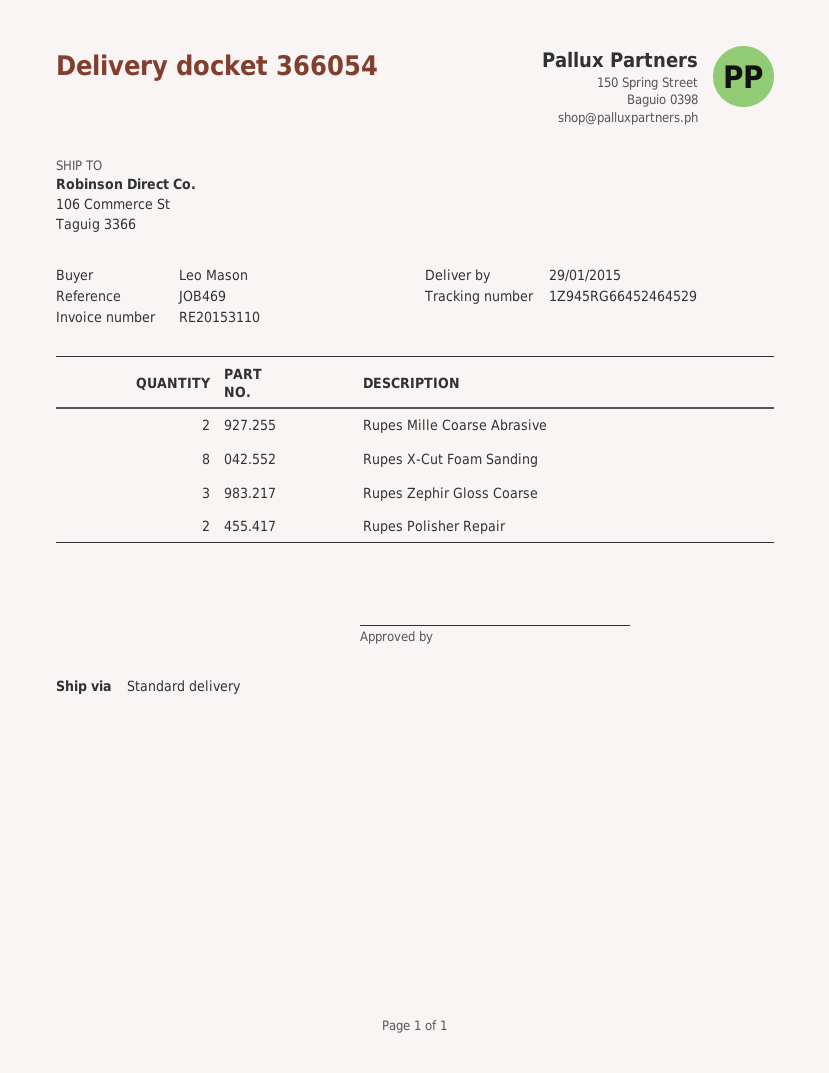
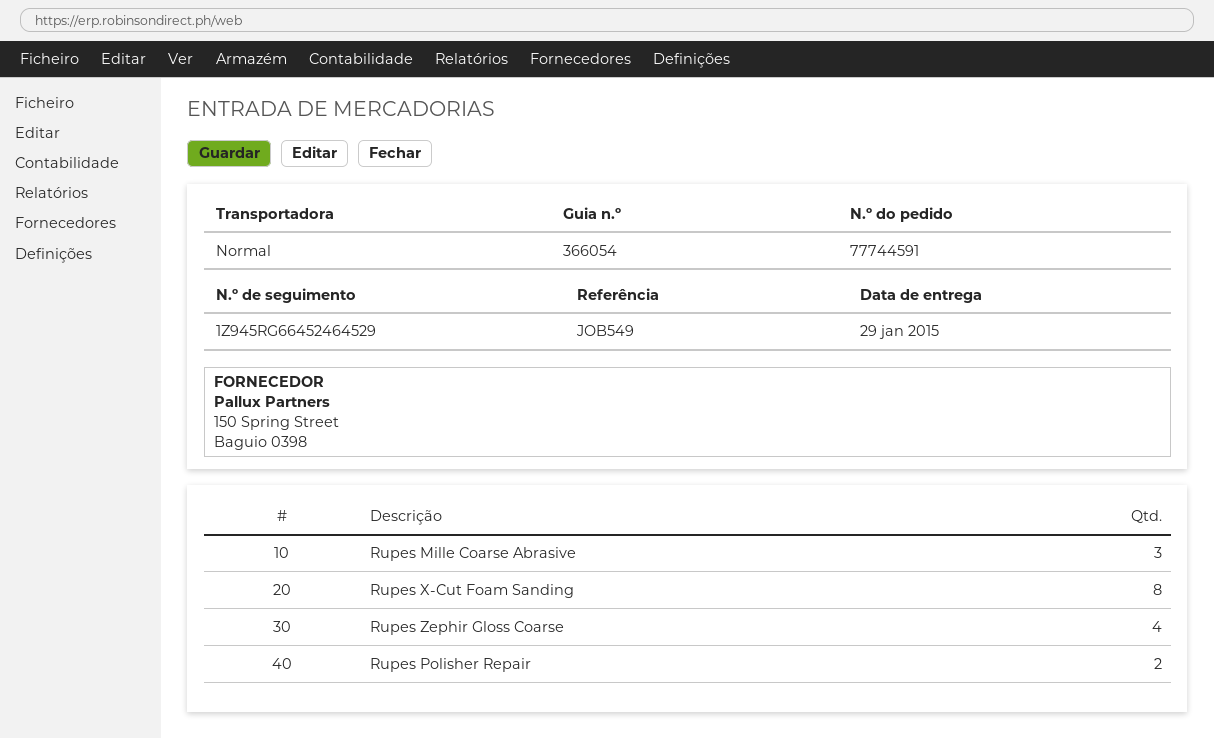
reference: JOB469 -> JOB549
Rupes Mille Coarse Abrasive: 2 -> 3
Rupes Zephir Gloss Coarse: 3 -> 4

